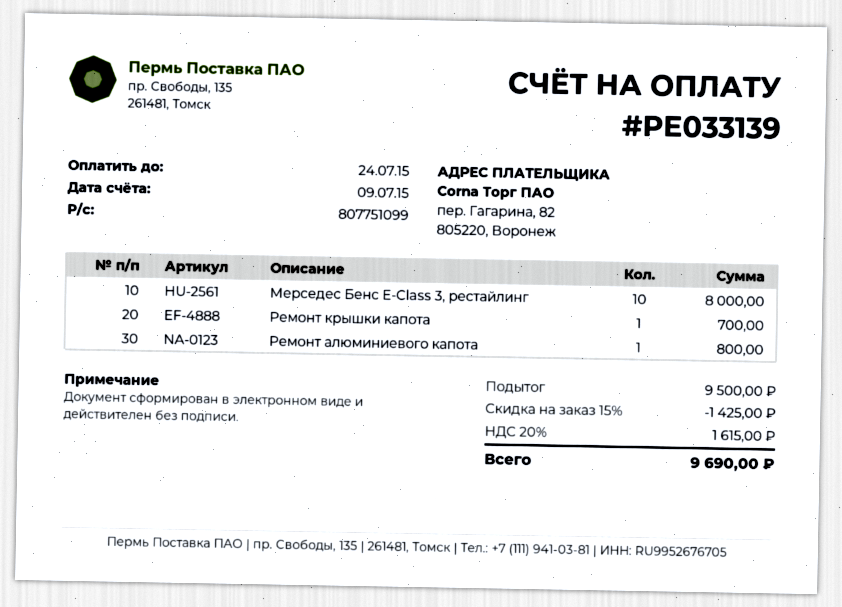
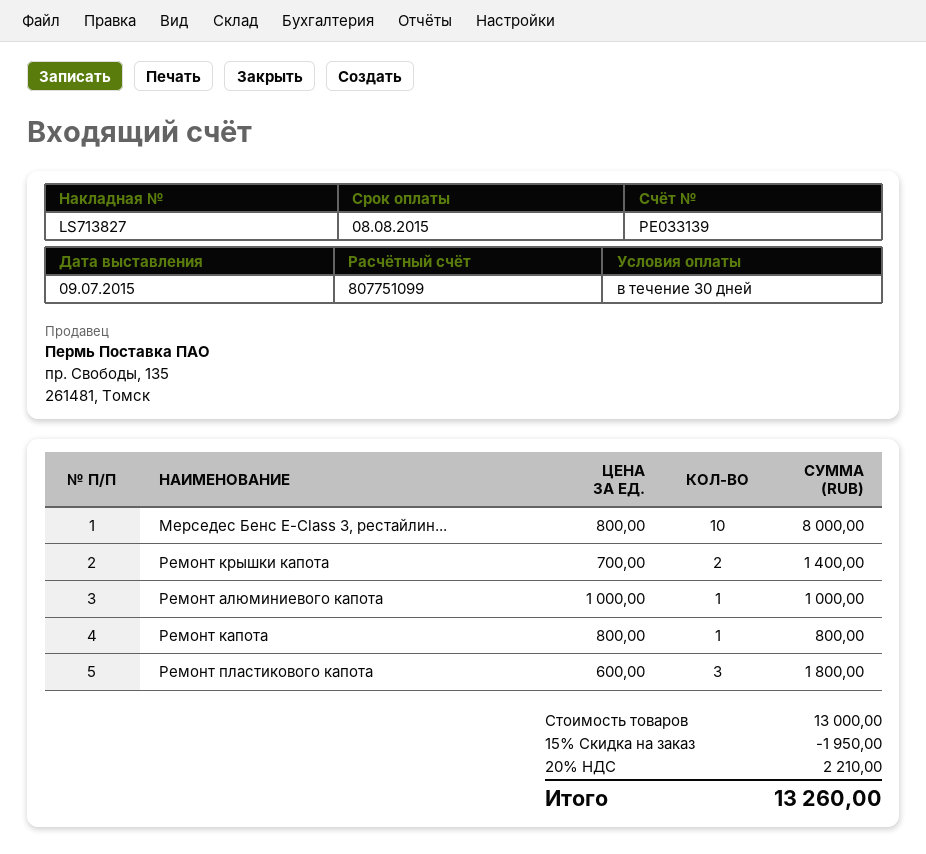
due date: 2015-07-24 -> 2015-08-08
Ремонт крышки капота: 1 for 700.00 -> 2 for 1400.00
Ремонт алюминиевого капота: 1 for 800.00 -> 1 for 1000.00
Ремонт капота: none -> 1 for 800.00
Ремонт пластикового капота: none -> 3 for 1800.00
subtotal: 9500.00 -> 13000.00
discount: 15% = 1425.00 -> 15% = 1950.00
tax: 20% = 1615.00 -> 20% = 2210.00
total: 9690.00 -> 13260.00

